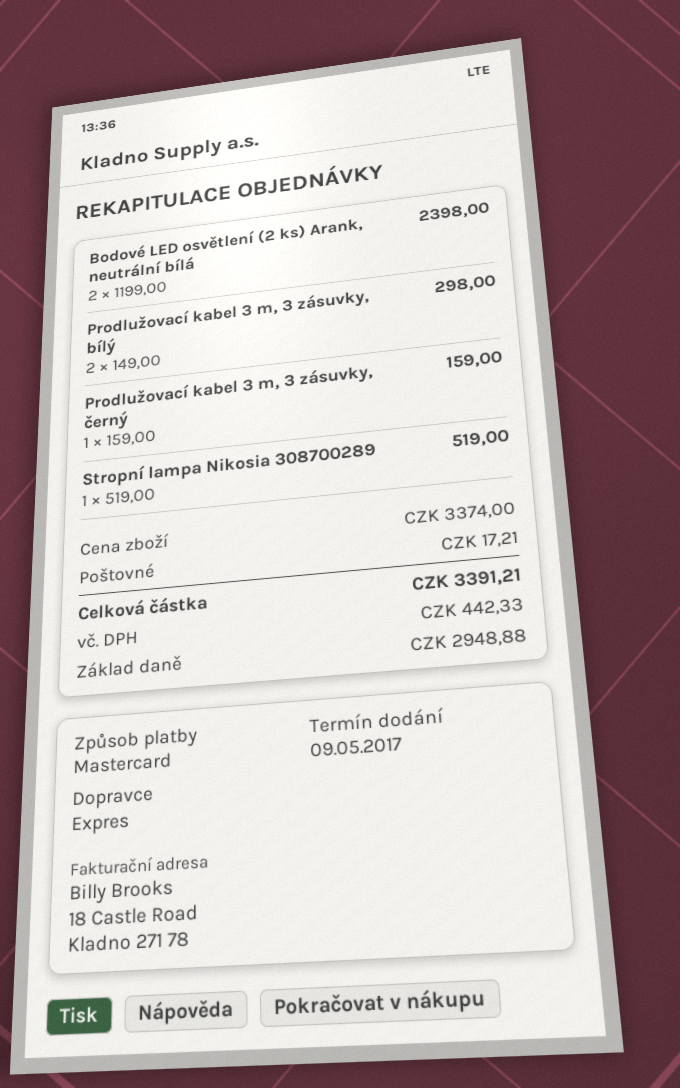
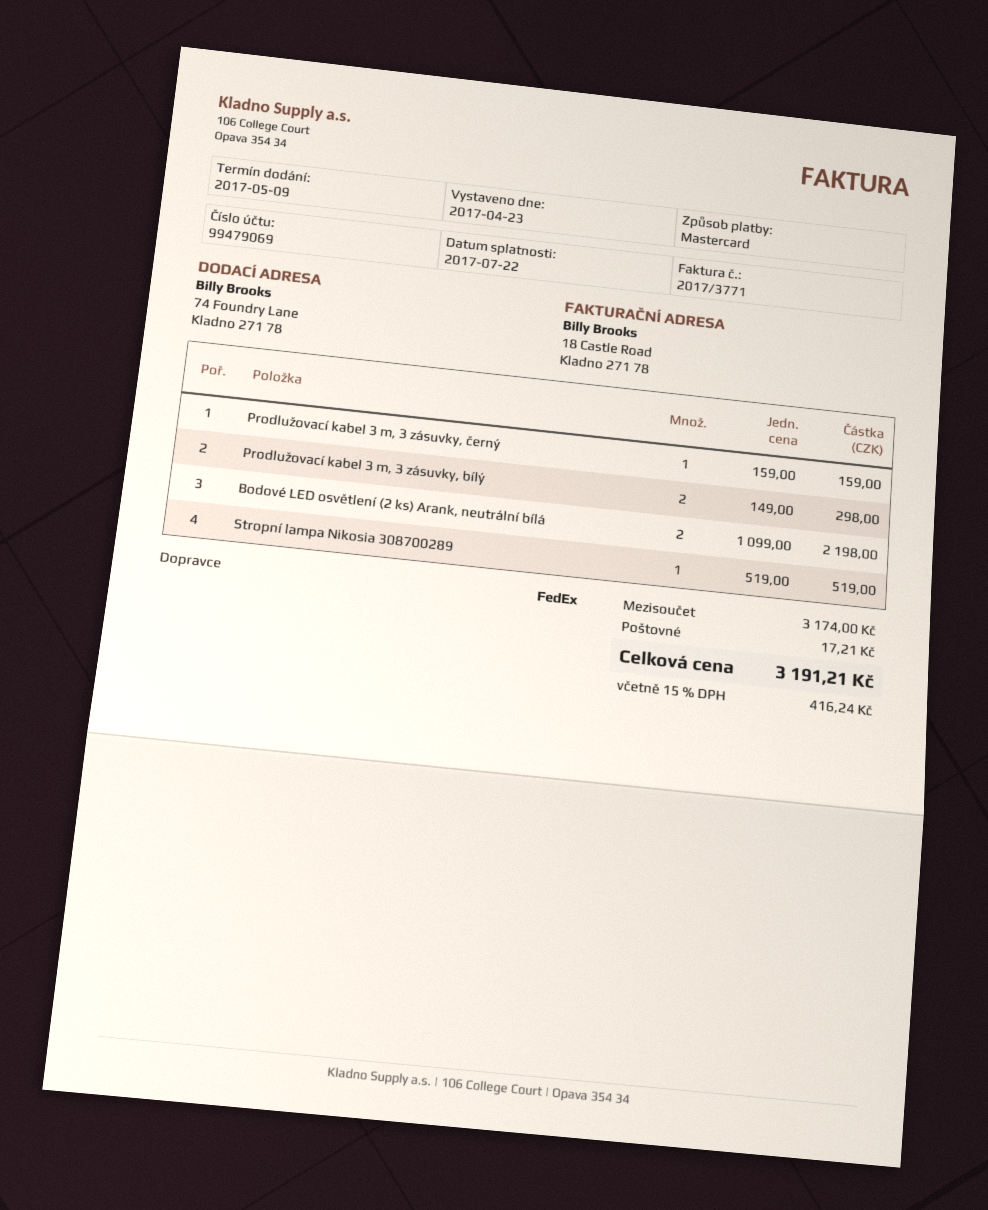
shipping method: express -> FedEx
Bodové LED osvětlení (2 ks) Arank, neutrální bílá: 2 x 1199.00 = 2398.00 -> 2 x 1099.00 = 2198.00
subtotal: 3374.00 -> 3174.00
tax: 442.33 -> 416.24
total: 3391.21 -> 3191.21

